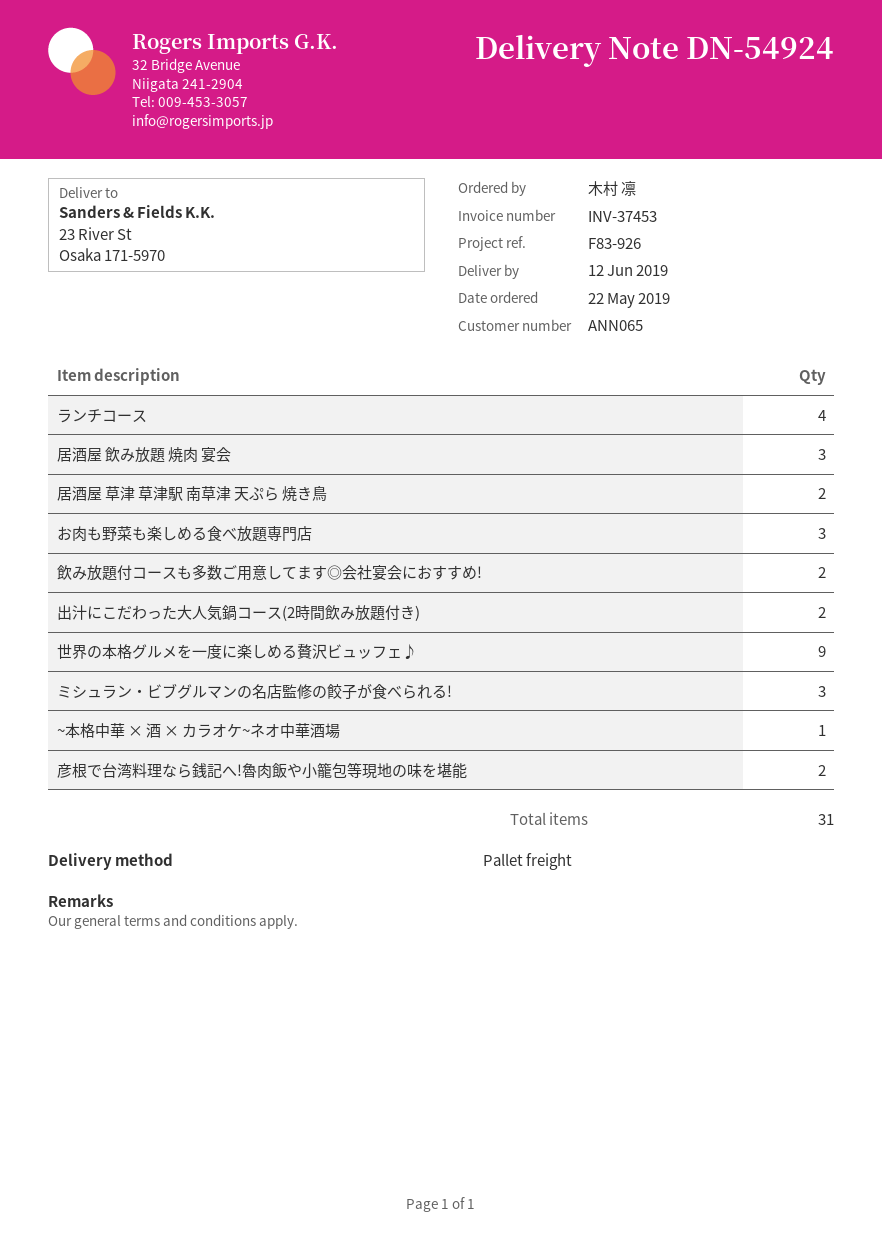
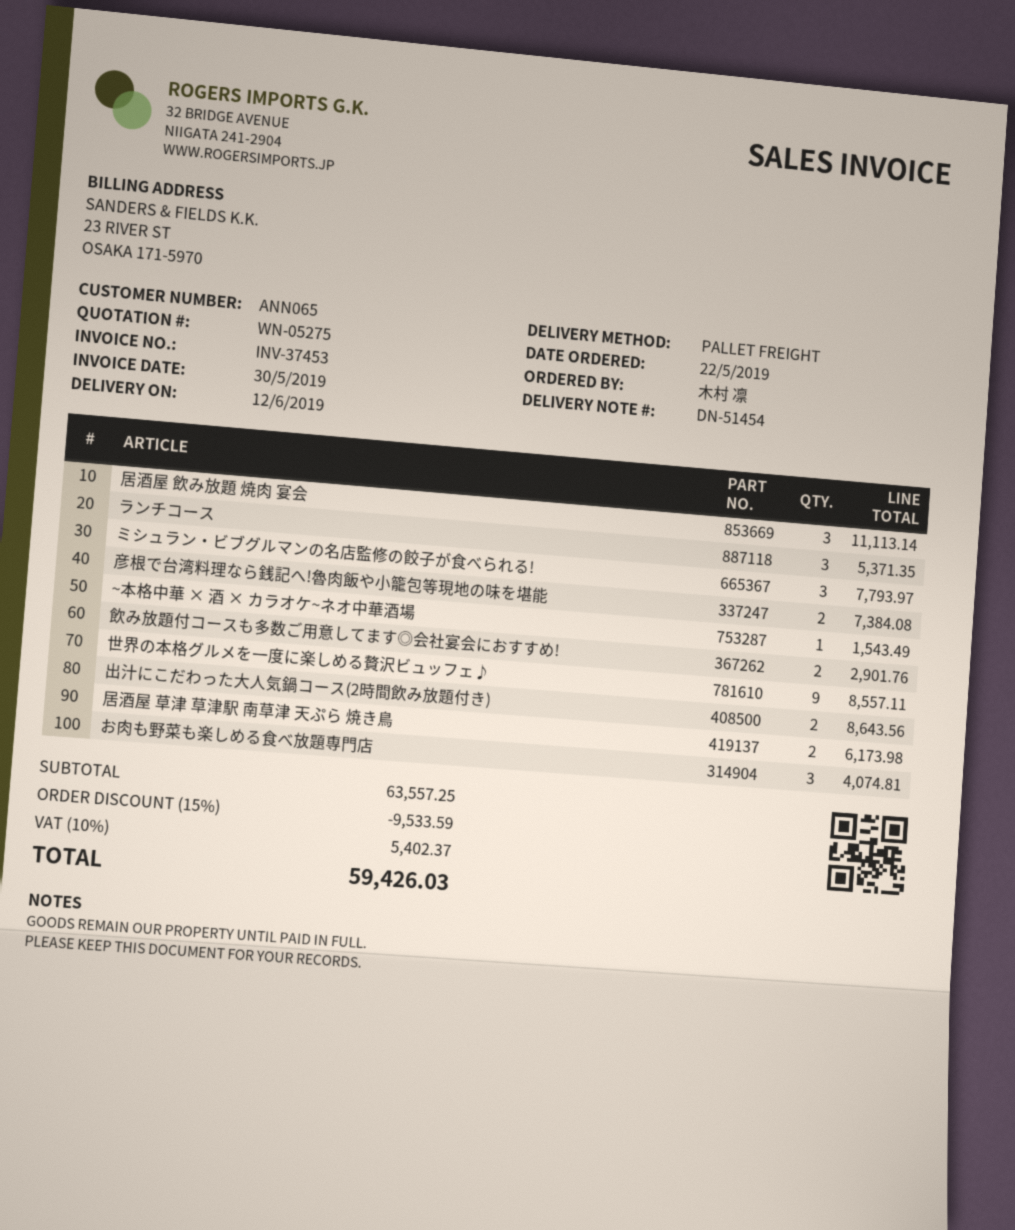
delivery note number: DN-54924 -> DN-51454
ランチコース: 4 -> 3

